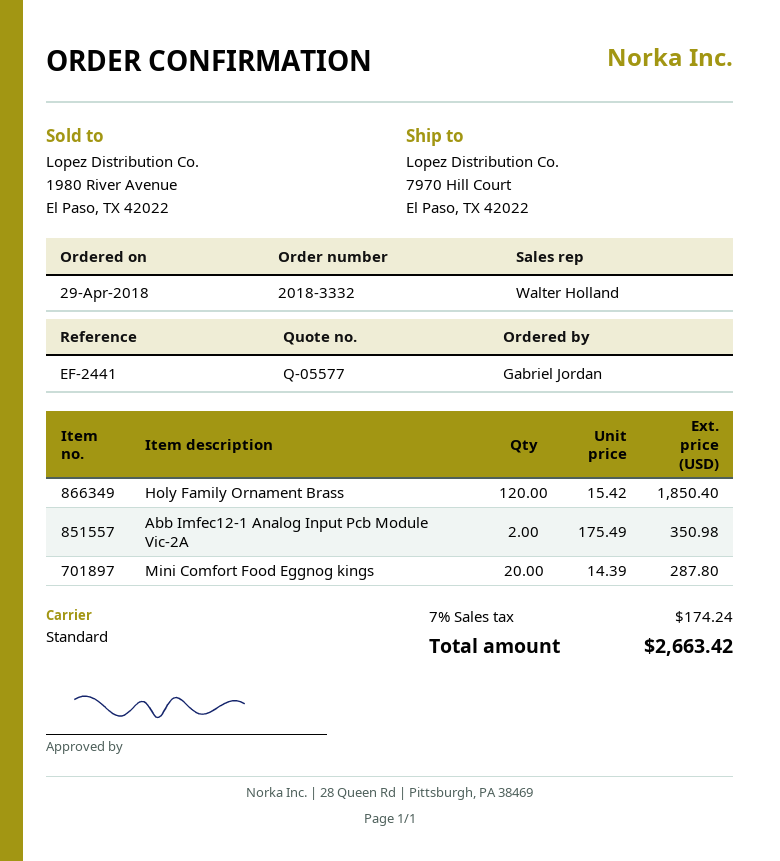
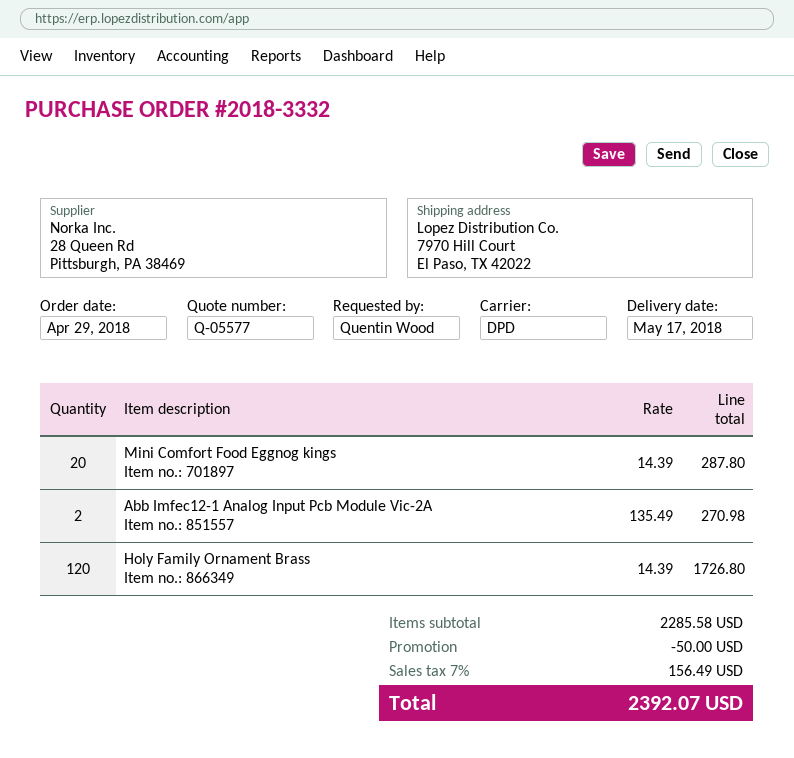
ordered by: Gabriel Jordan -> Quentin Wood
shipping method: standard -> DPD
Holy Family Ornament Brass: 120 x 15.42 = 1850.40 -> 120 x 14.39 = 1726.80
Abb Imfec12-1 Analog Input Pcb Module Vic-2A: 2 x 175.49 = 350.98 -> 2 x 135.49 = 270.98
discount: none -> 50.00
tax: 7% = 174.24 -> 7% = 156.49
total: 2663.42 -> 2392.07

